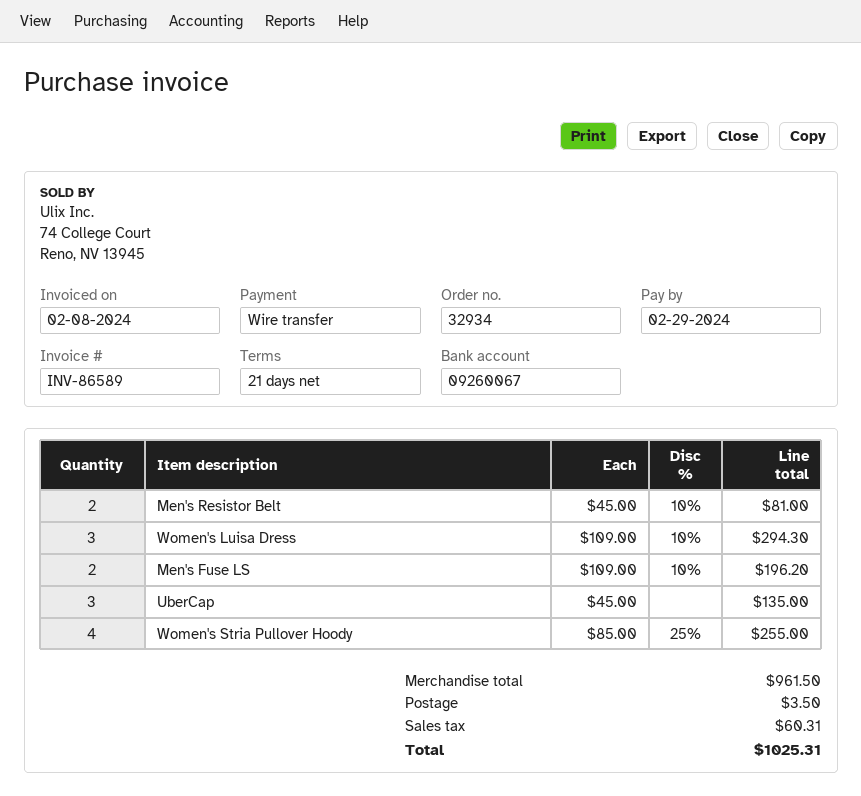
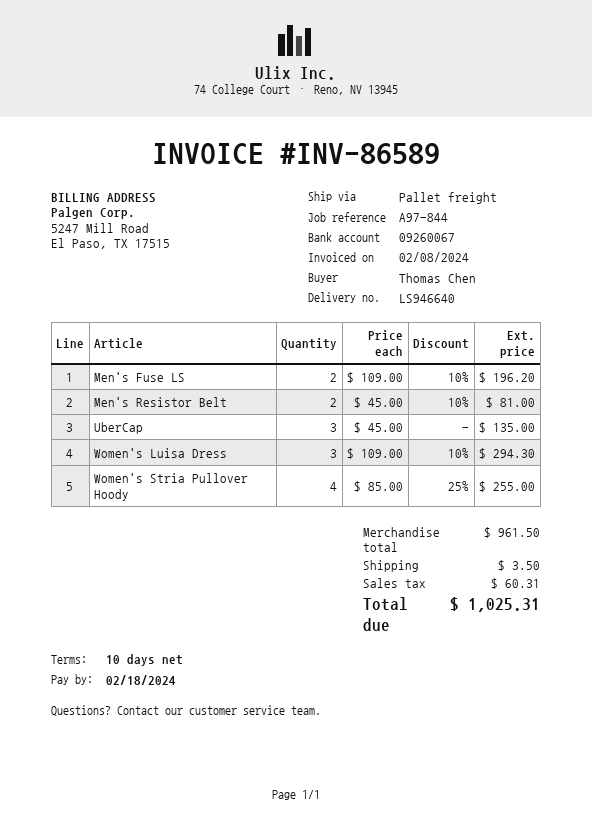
payment terms: 21 days -> 10 days
due date: 2024-02-29 -> 2024-02-18

